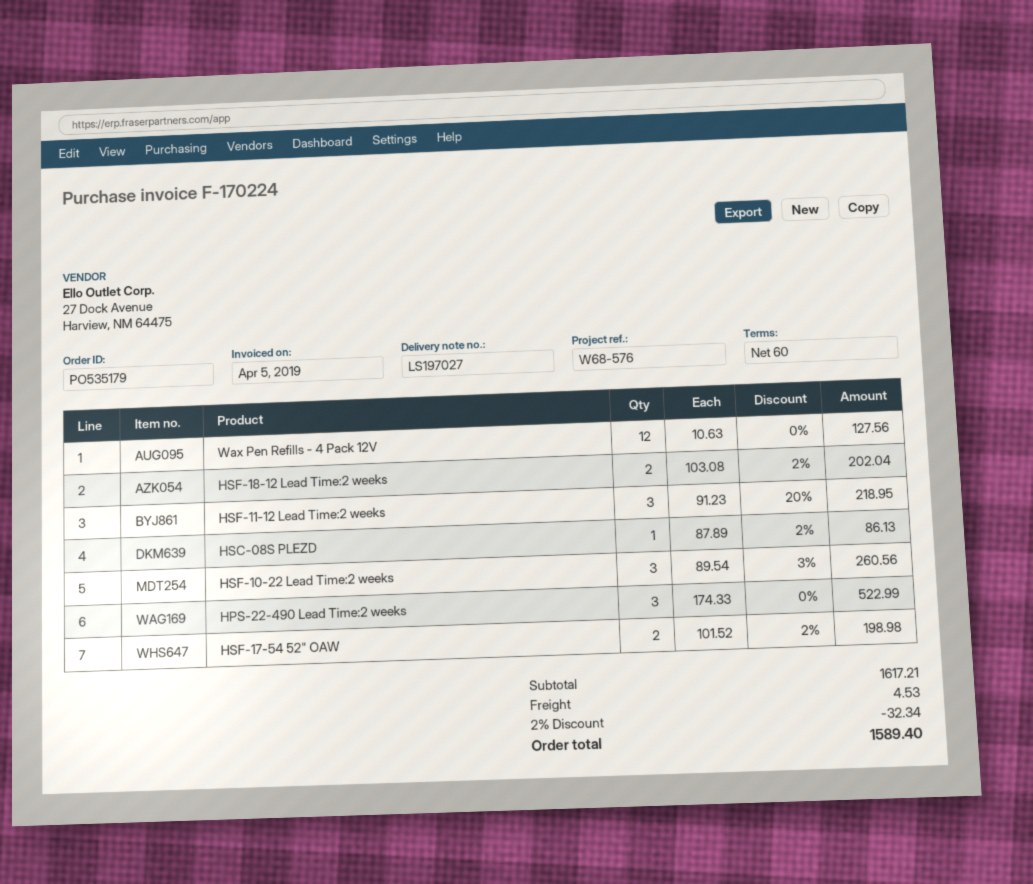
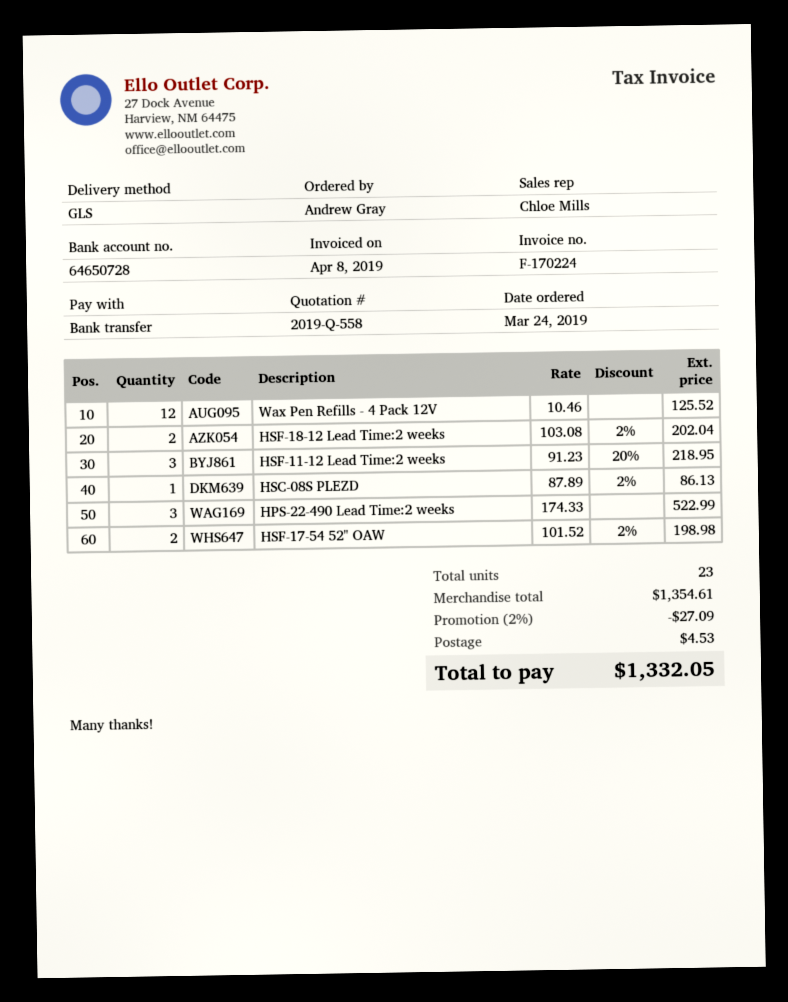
invoice date: 2019-04-05 -> 2019-04-08
Wax Pen Refills - 4 Pack 12V: 12 x 10.63 = 127.56 -> 12 x 10.46 = 125.52
HSF-10-22 Lead Time:2 weeks: 3 x 89.54 - 3% = 260.56 -> none
subtotal: 1617.21 -> 1354.61
discount: 2% = 32.34 -> 2% = 27.09
total: 1589.40 -> 1332.05

